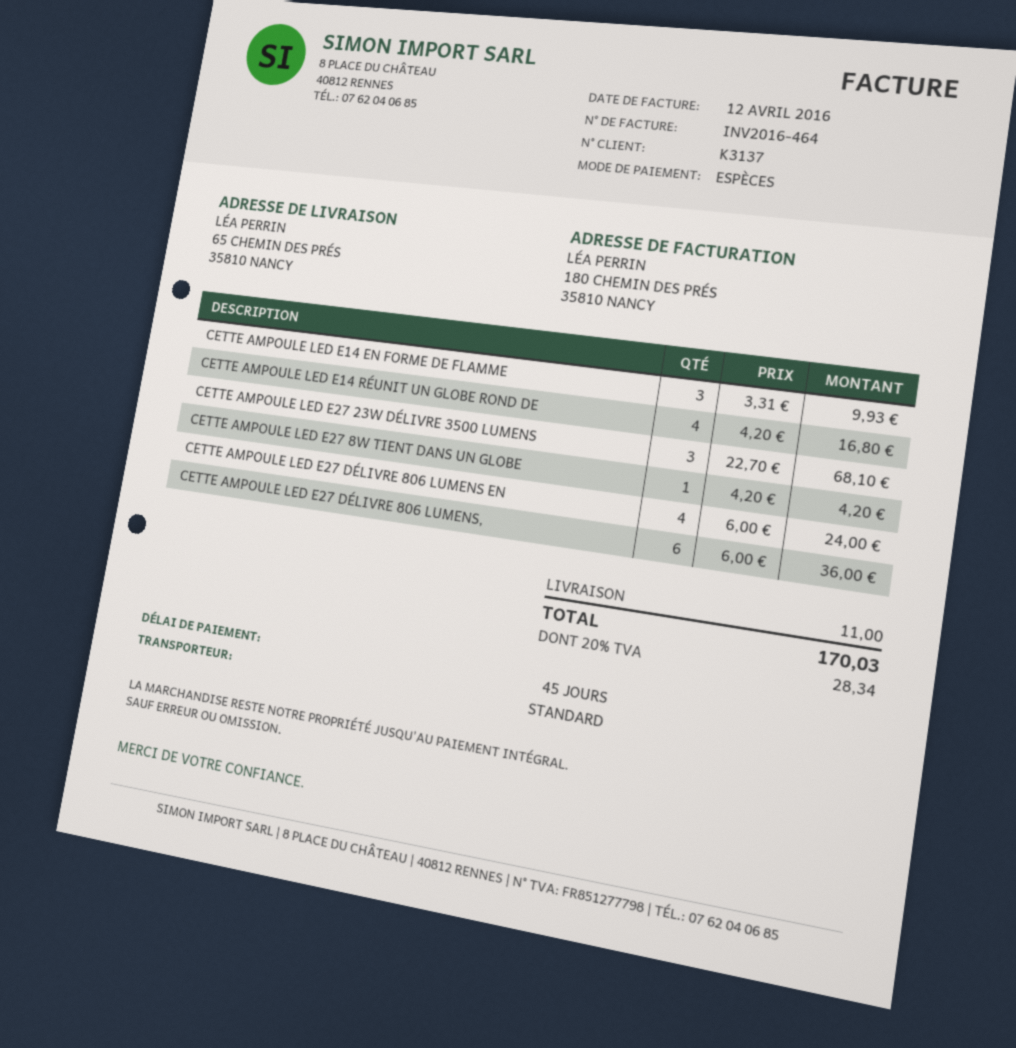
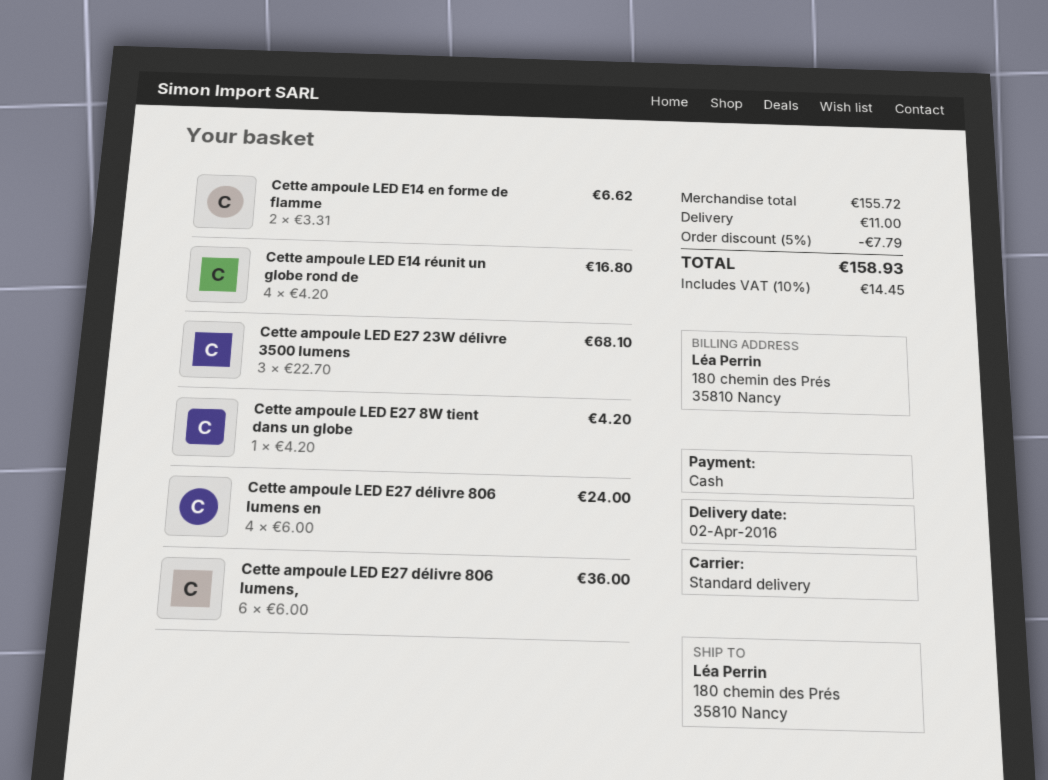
ship to: 65 CHEMIN DES PRÉS, 35810 NANCY -> 180 chemin des Prés, 35810 Nancy
CETTE AMPOULE LED E14 EN FORME DE FLAMME: 3 x 3.31 = 9.93 -> 2 x 3.31 = 6.62
discount: none -> 5% = 7.79
tax: 20% = 28.34 -> 10% = 14.45
total: 170.03 -> 158.93

